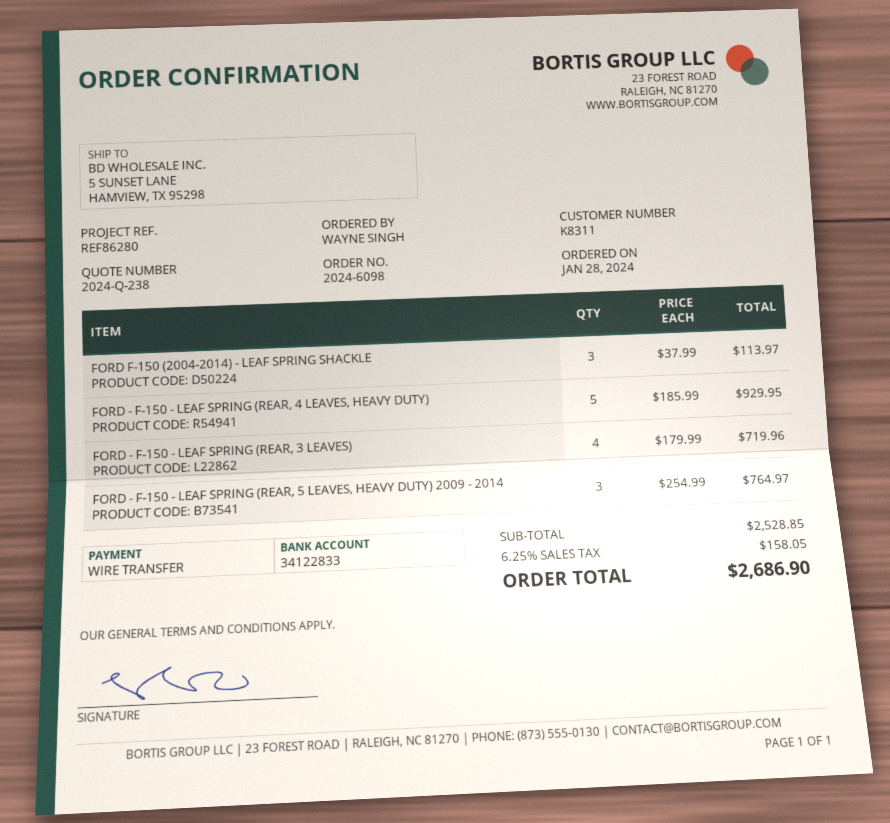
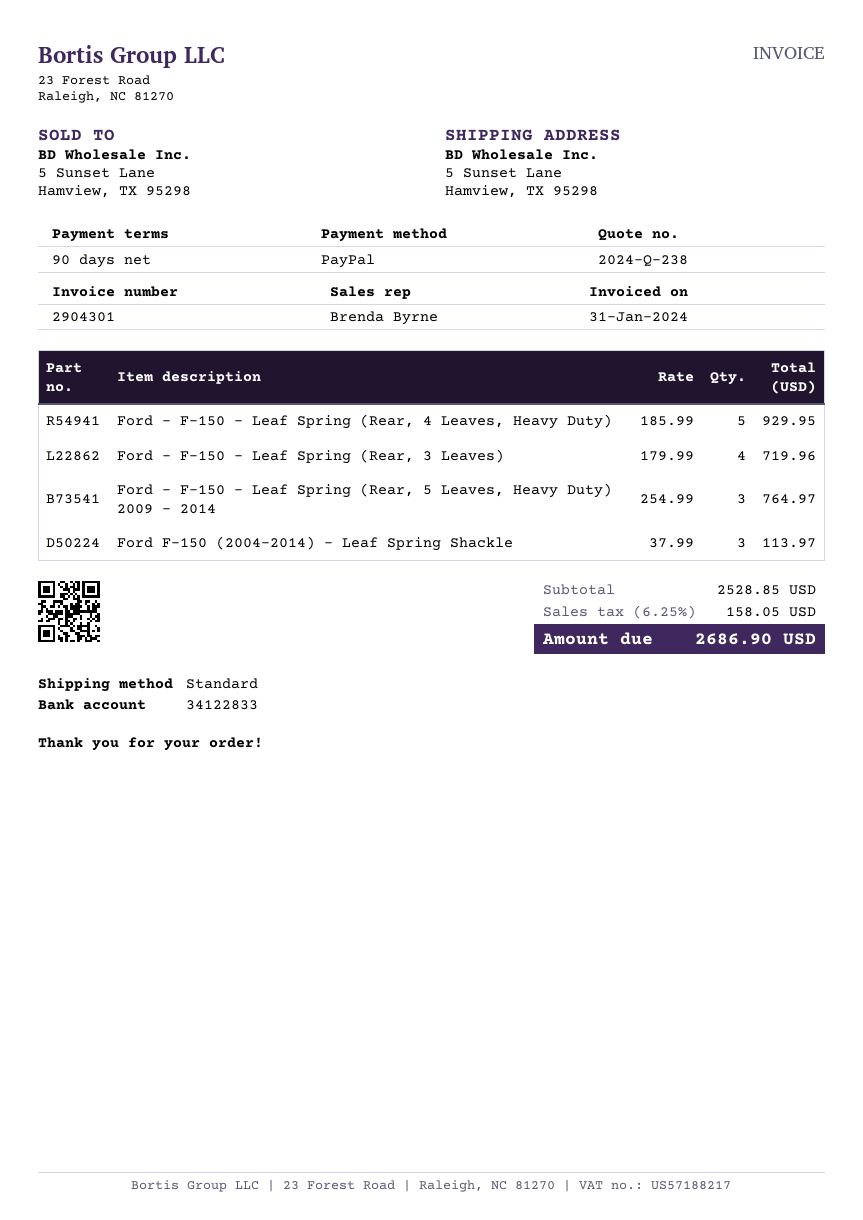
payment method: bank transfer -> PayPal

